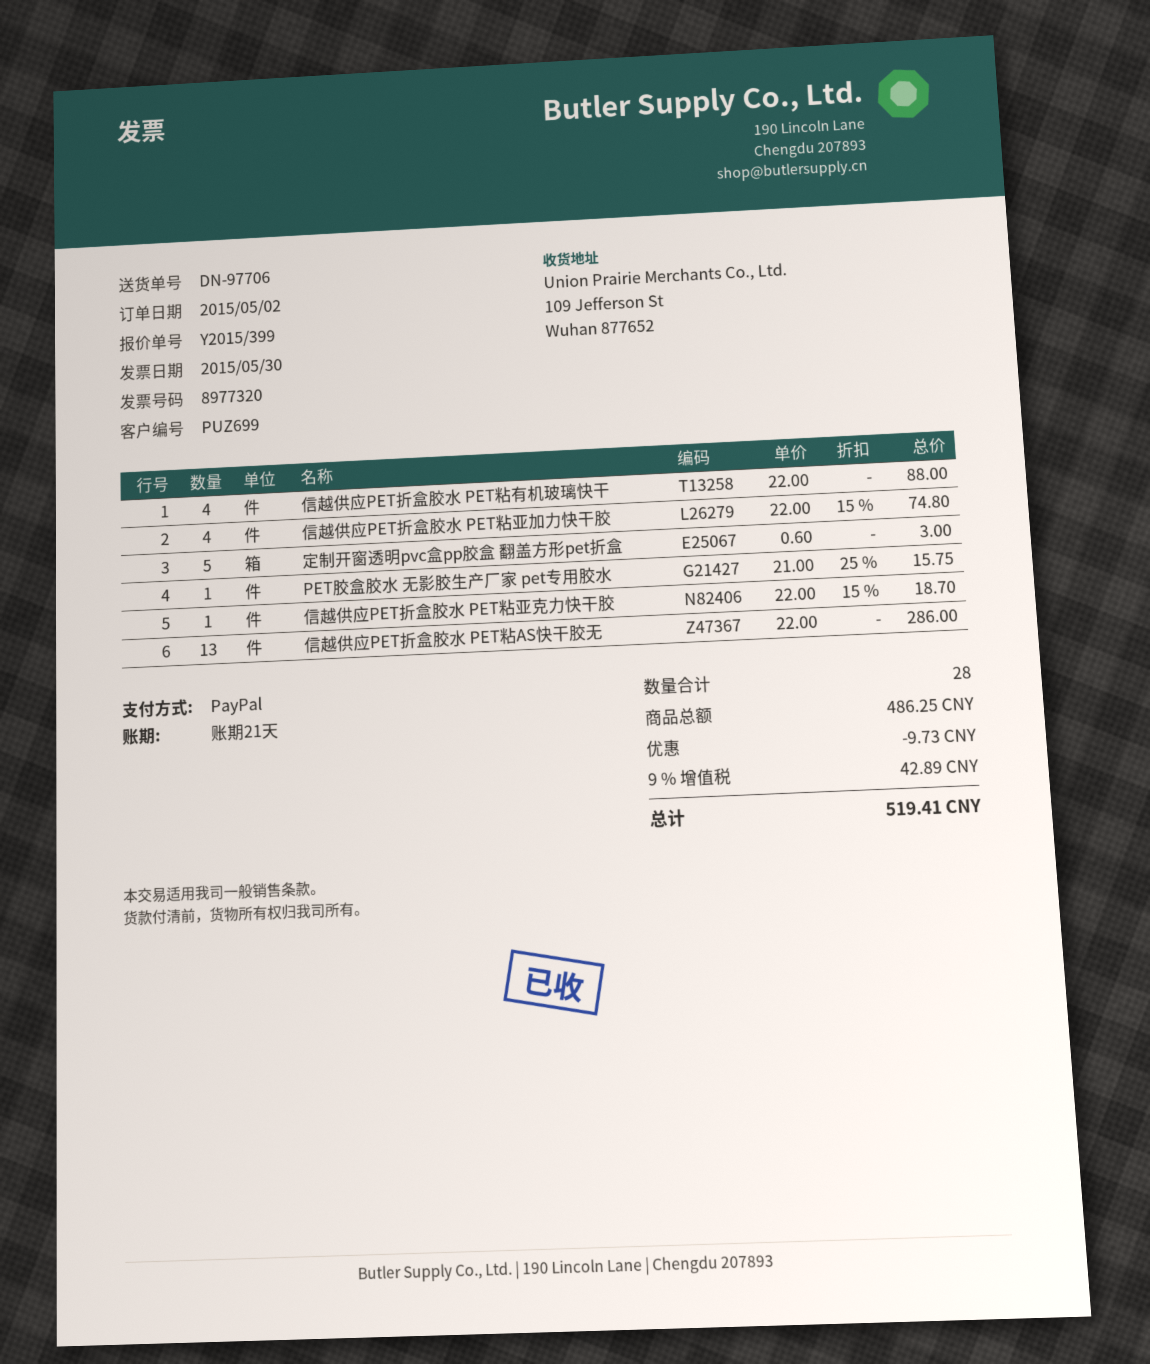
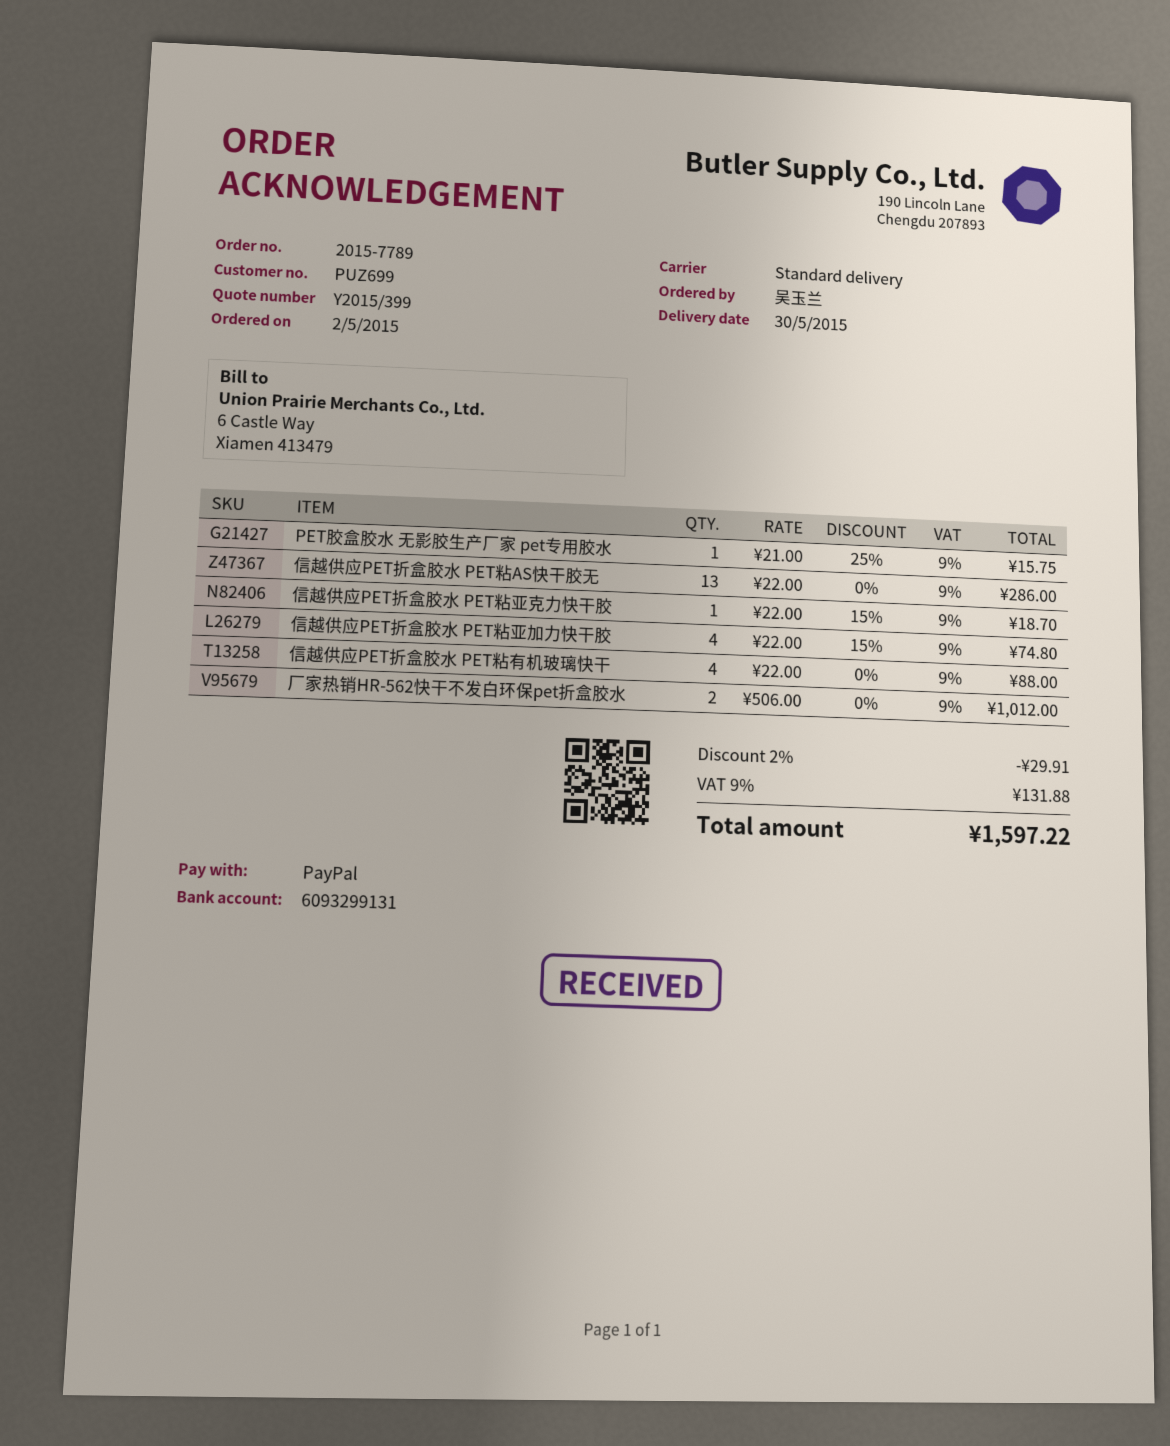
定制开窗透明pvc盒pp胶盒 翻盖方形pet折盒: 5 x 0.60 = 3.00 -> none
厂家热销HR-562快干不发白环保pet折盒胶水: none -> 2 x 506.00 = 1012.00
discount: 9.73 -> 29.91
tax: 9% = 42.89 -> 9% = 131.88
total: 519.41 -> 1597.22

